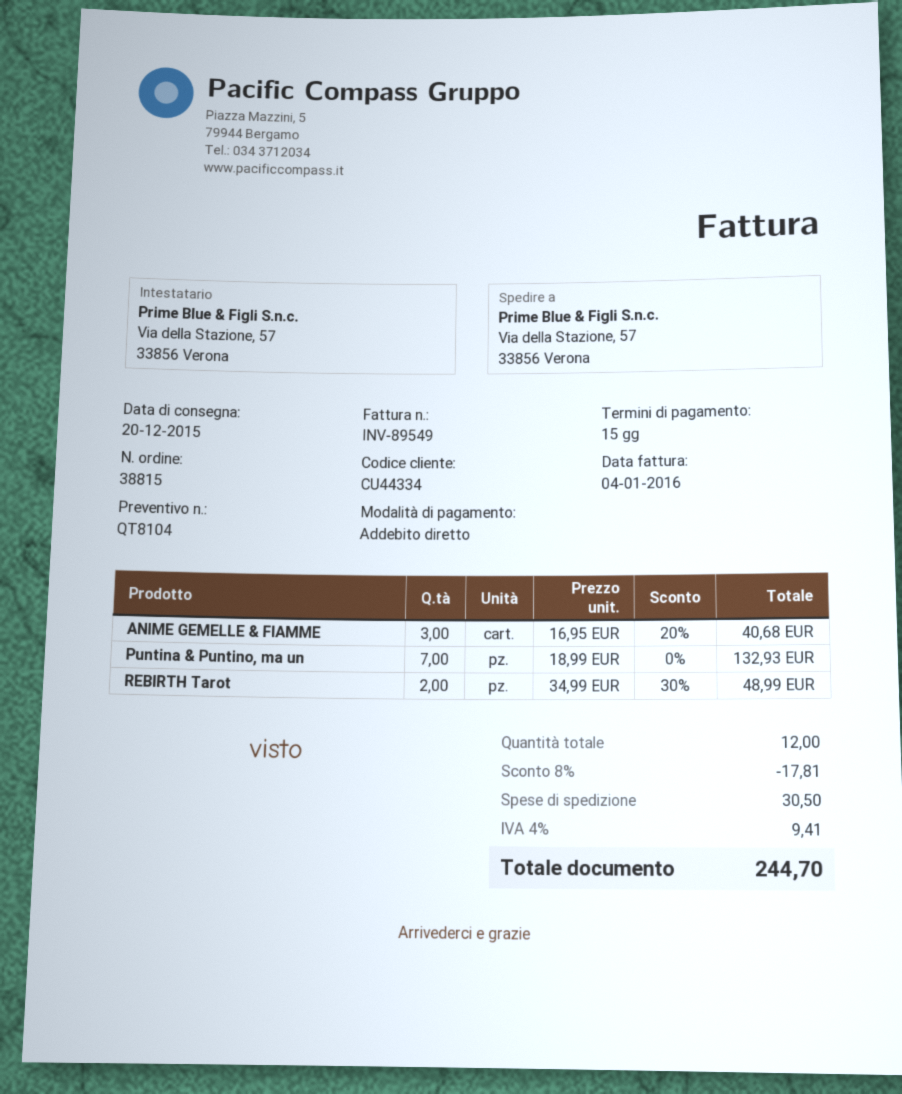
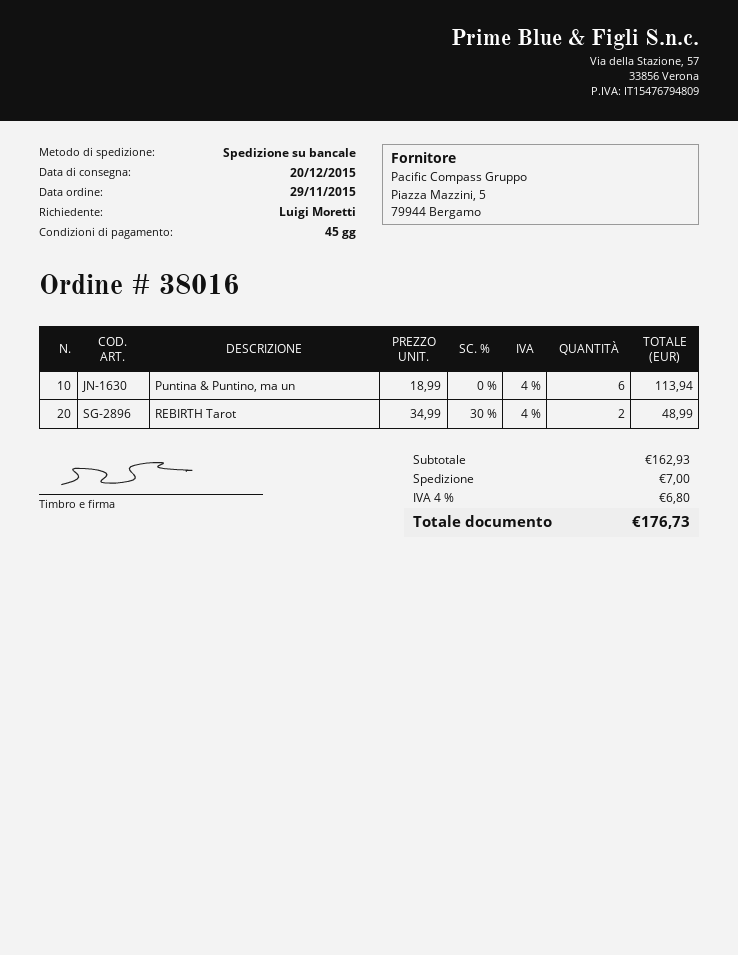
order number: 38815 -> 38016
payment terms: 15 days -> 45 days
ANIME GEMELLE & FIAMME: 3 x 16.95 - 20% = 40.68 -> none
Puntina & Puntino, ma un: 7 x 18.99 = 132.93 -> 6 x 18.99 = 113.94
discount: 8% = 17.81 -> none
shipping: 30.50 -> 7.00
tax: 4% = 9.41 -> 4% = 6.80
total: 244.70 -> 176.73

